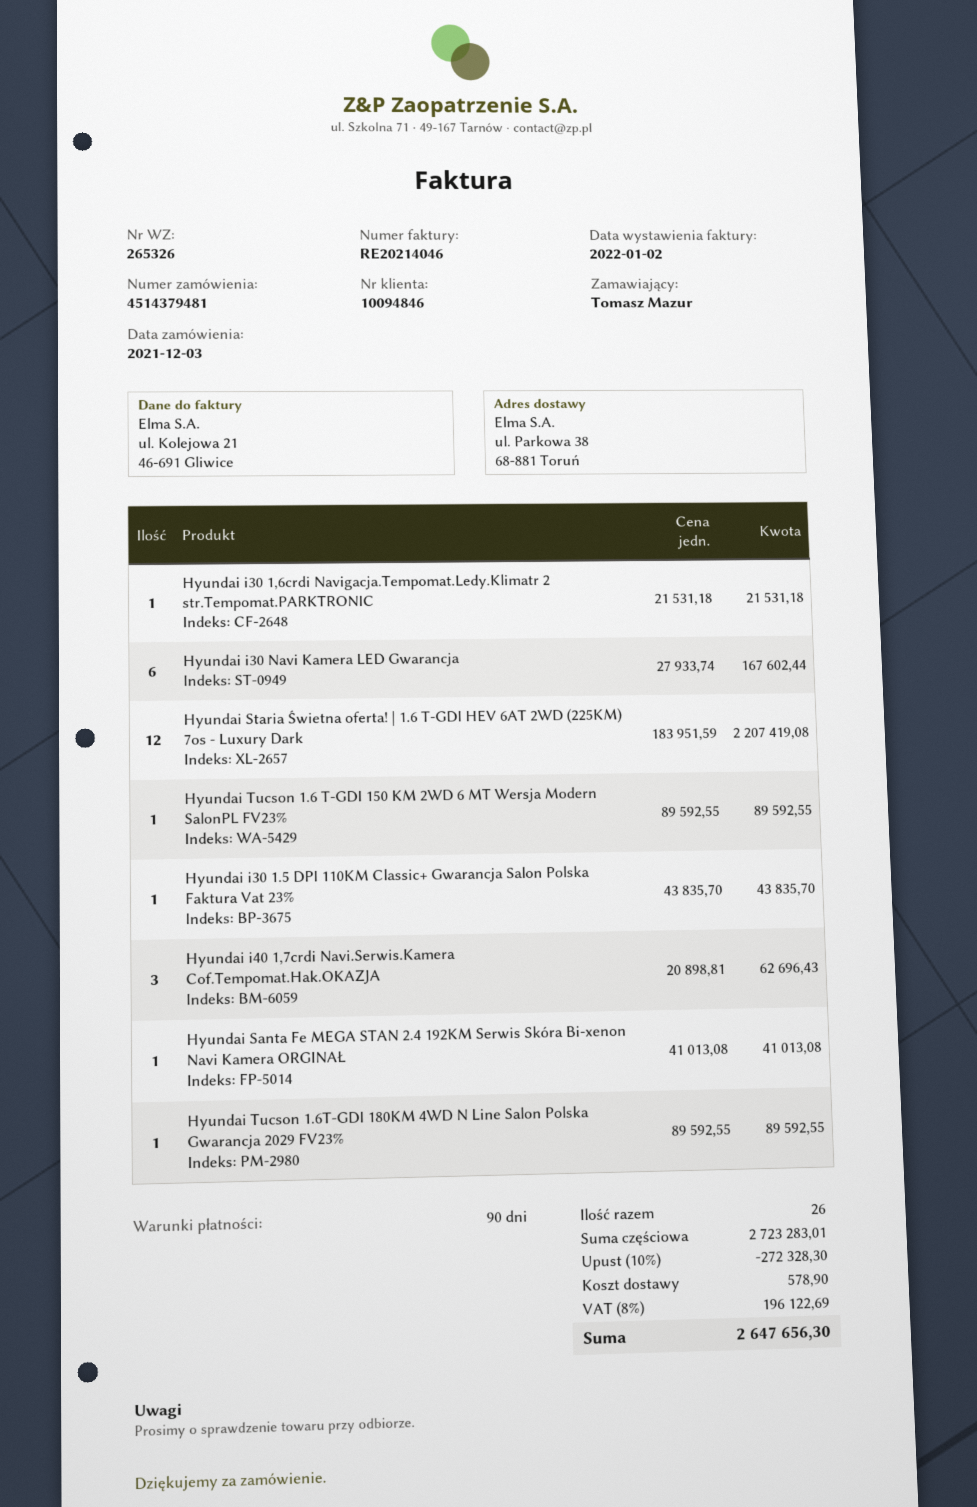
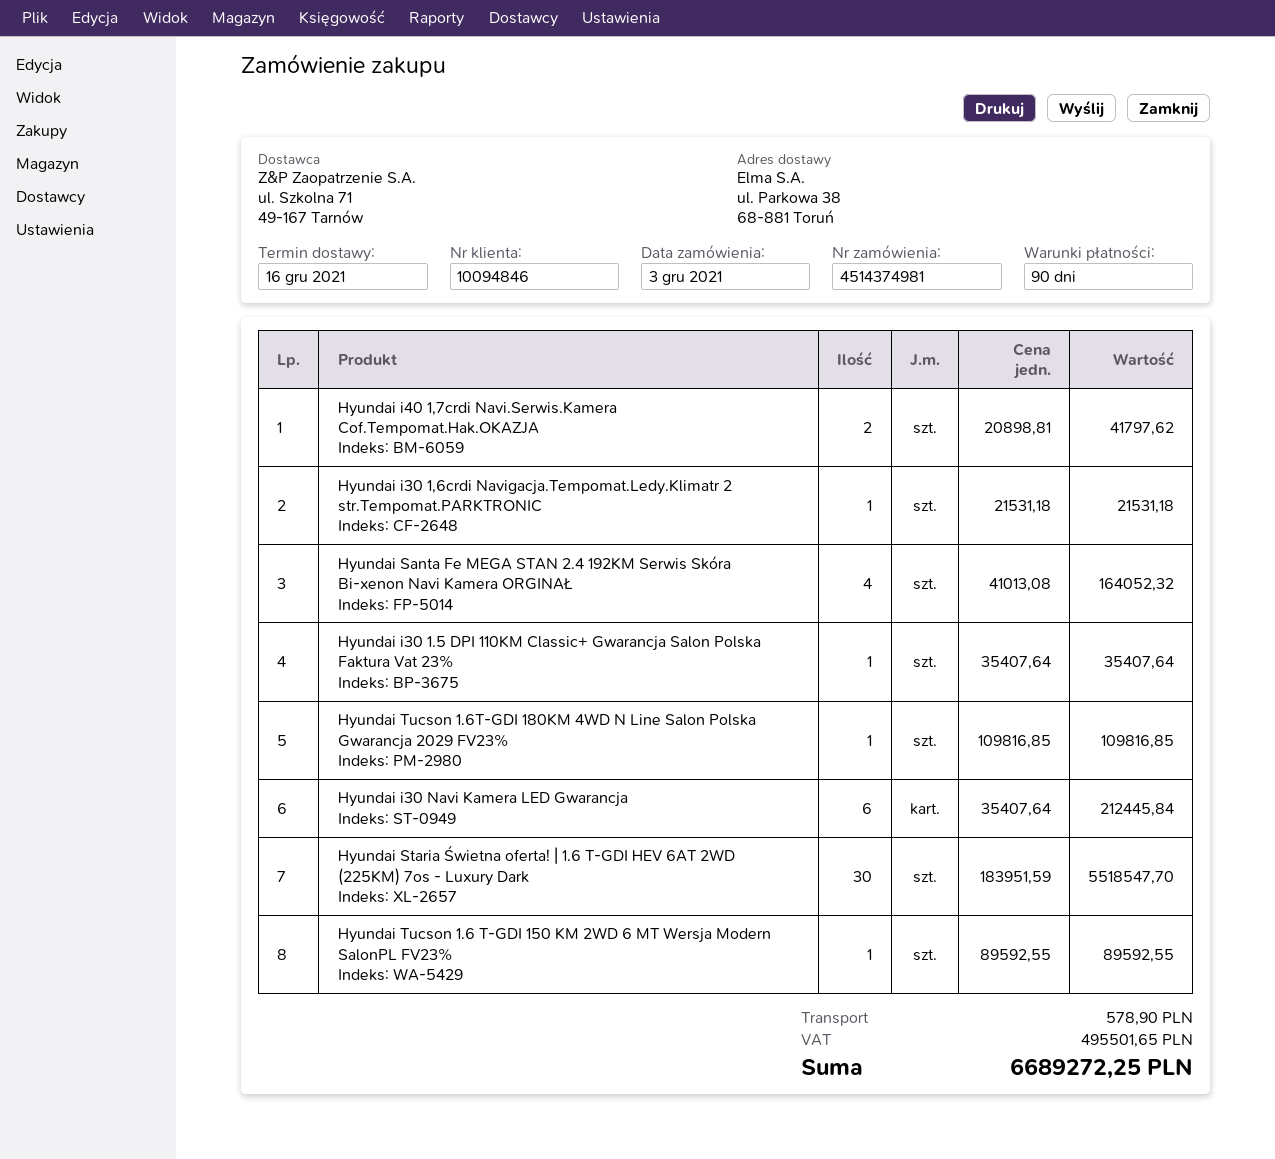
order number: 4514379481 -> 4514374981
Hyundai i30 Navi Kamera LED Gwarancja: 6 x 27933.74 = 167602.44 -> 6 x 35407.64 = 212445.84
Hyundai Staria Świetna oferta! | 1.6 T-GDI HEV 6AT 2WD (225KM) 7os - Luxury Dark: 12 x 183951.59 = 2207419.08 -> 30 x 183951.59 = 5518547.70
Hyundai i30 1.5 DPI 110KM Classic+ Gwarancja Salon Polska Faktura Vat 23%: 1 x 43835.70 = 43835.70 -> 1 x 35407.64 = 35407.64
Hyundai i40 1,7crdi Navi.Serwis.Kamera Cof.Tempomat.Hak.OKAZJA: 3 x 20898.81 = 62696.43 -> 2 x 20898.81 = 41797.62
Hyundai Santa Fe MEGA STAN 2.4 192KM Serwis Skóra Bi-xenon Navi Kamera ORGINAŁ: 1 x 41013.08 = 41013.08 -> 4 x 41013.08 = 164052.32
Hyundai Tucson 1.6T-GDI 180KM 4WD N Line Salon Polska Gwarancja 2029 FV23%: 1 x 89592.55 = 89592.55 -> 1 x 109816.85 = 109816.85
discount: 10% = 272328.30 -> none
tax: 196122.69 -> 495501.65
total: 2647656.30 -> 6689272.25

